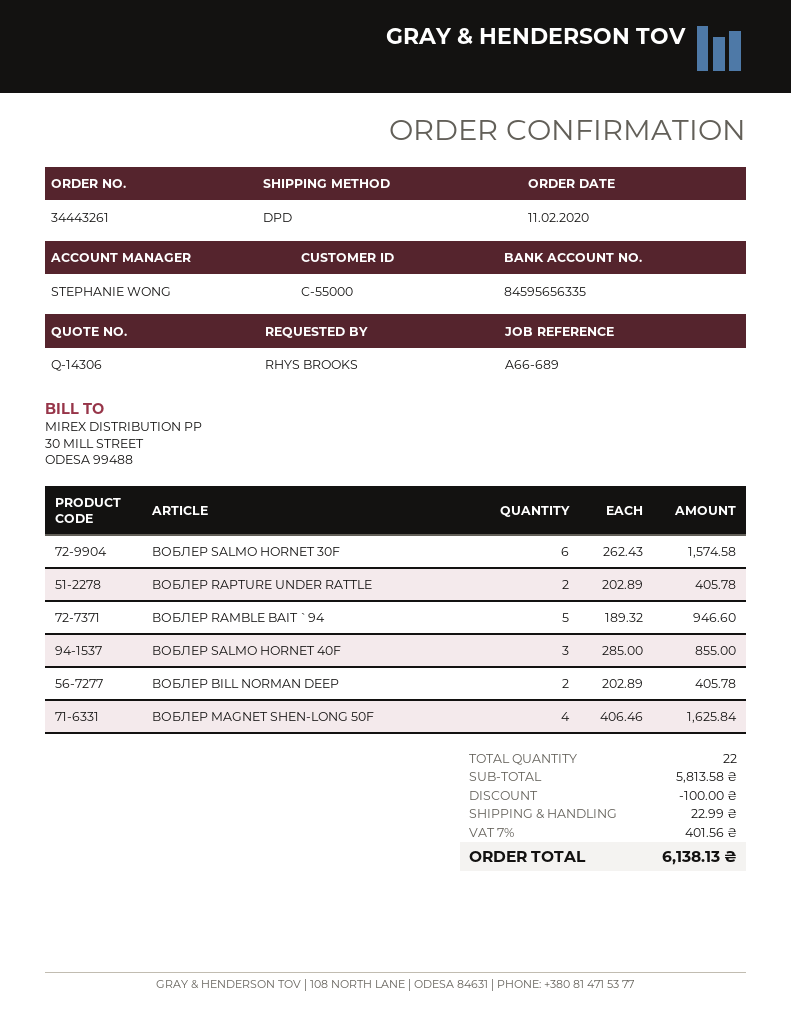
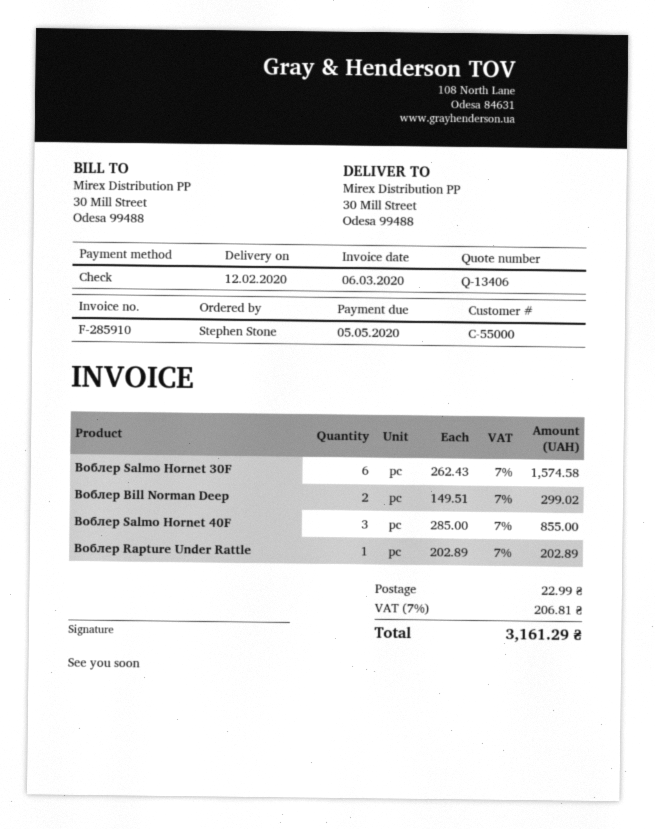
quote number: Q-14306 -> Q-13406
ordered by: RHYS BROOKS -> Stephen Stone
ВОБЛЕР RAPTURE UNDER RATTLE: 2 x 202.89 = 405.78 -> 1 x 202.89 = 202.89
ВОБЛЕР RAMBLE BAIT `94: 5 x 189.32 = 946.60 -> none
ВОБЛЕР BILL NORMAN DEEP: 2 x 202.89 = 405.78 -> 2 x 149.51 = 299.02
ВОБЛЕР MAGNET SHEN-LONG 50F: 4 x 406.46 = 1625.84 -> none
discount: 100.00 -> none
tax: 7% = 401.56 -> 7% = 206.81
total: 6138.13 -> 3161.29

